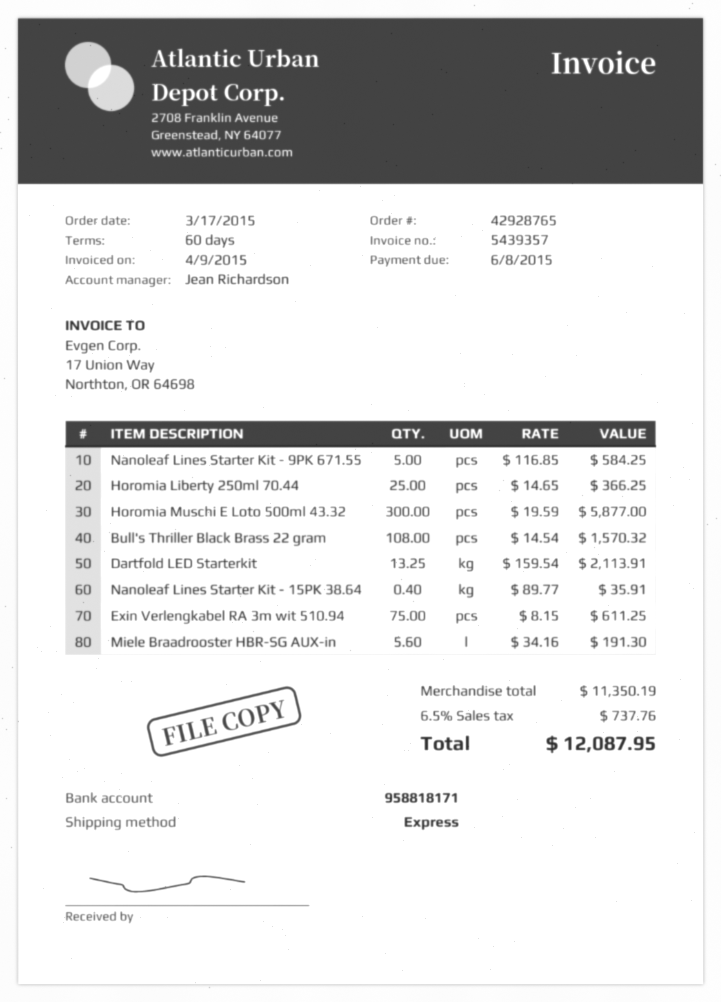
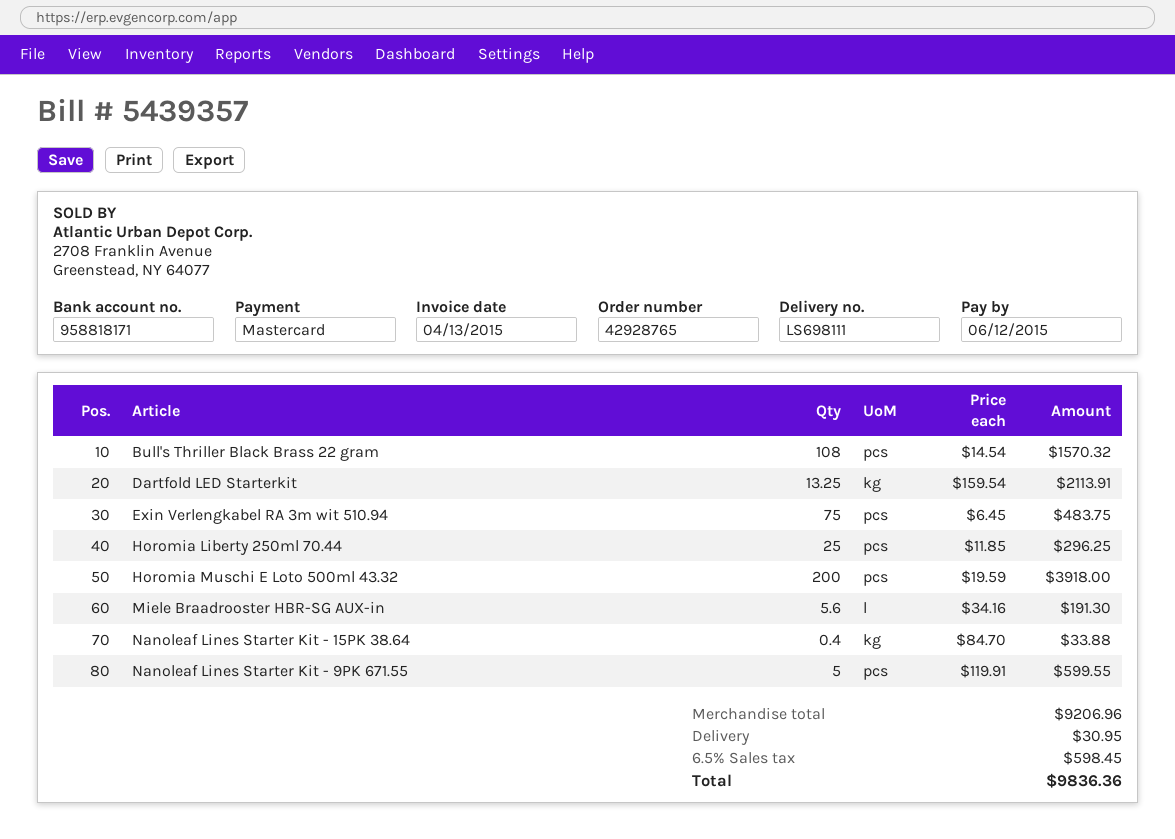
invoice date: 2015-04-09 -> 2015-04-13
due date: 2015-06-08 -> 2015-06-12
Nanoleaf Lines Starter Kit - 9PK 671.55: 5 x 116.85 = 584.25 -> 5 x 119.91 = 599.55
Horomia Liberty 250ml 70.44: 25 x 14.65 = 366.25 -> 25 x 11.85 = 296.25
Horomia Muschi E Loto 500ml 43.32: 300 x 19.59 = 5877.00 -> 200 x 19.59 = 3918.00
Nanoleaf Lines Starter Kit - 15PK 38.64: 0.4 x 89.77 = 35.91 -> 0.4 x 84.70 = 33.88
Exin Verlengkabel RA 3m wit 510.94: 75 x 8.15 = 611.25 -> 75 x 6.45 = 483.75
subtotal: 11350.19 -> 9206.96
shipping: none -> 30.95
tax: 6.5% = 737.76 -> 6.5% = 598.45
total: 12087.95 -> 9836.36

